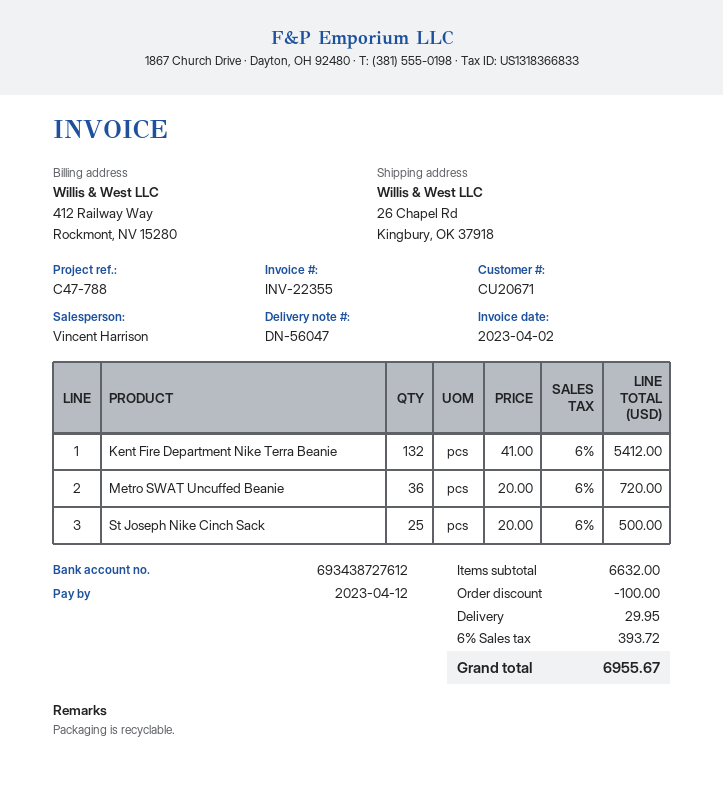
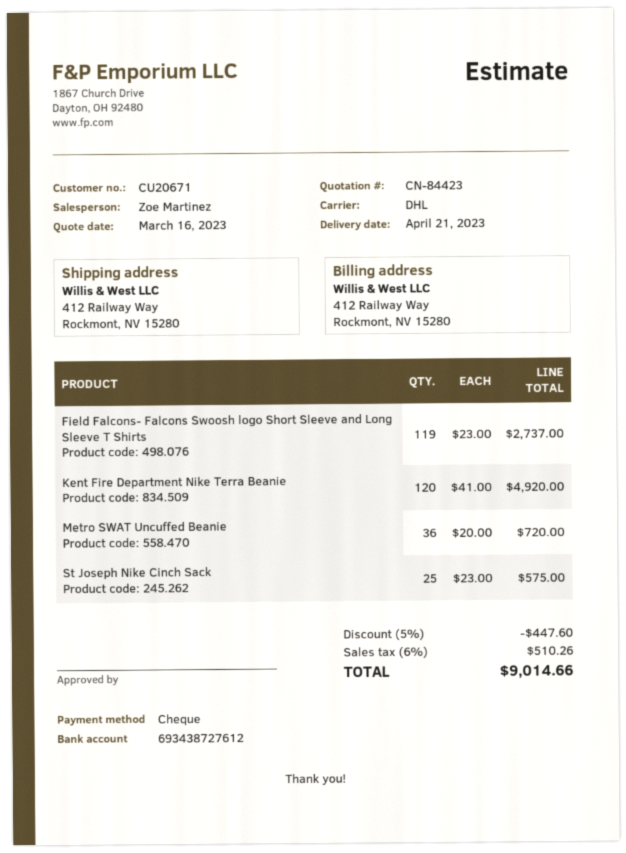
sales rep: Vincent Harrison -> Zoe Martinez
ship to: 26 Chapel Rd, Kingbury, OK 37918 -> 412 Railway Way, Rockmont, NV 15280
Kent Fire Department Nike Terra Beanie: 132 x 41.00 = 5412.00 -> 120 x 41.00 = 4920.00
St Joseph Nike Cinch Sack: 25 x 20.00 = 500.00 -> 25 x 23.00 = 575.00
Field Falcons- Falcons Swoosh logo Short Sleeve and Long Sleeve T Shirts: none -> 119 x 23.00 = 2737.00
discount: 100.00 -> 447.60
shipping: 29.95 -> none
tax: 6% = 393.72 -> 6% = 510.26
total: 6955.67 -> 9014.66

